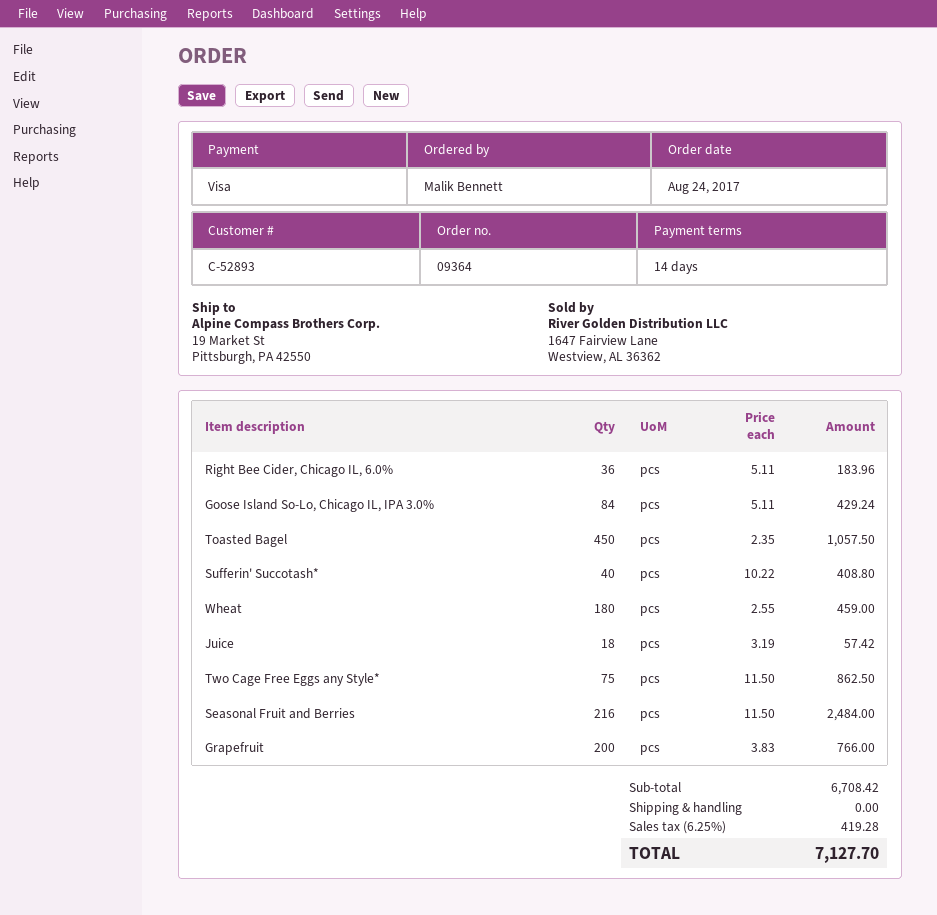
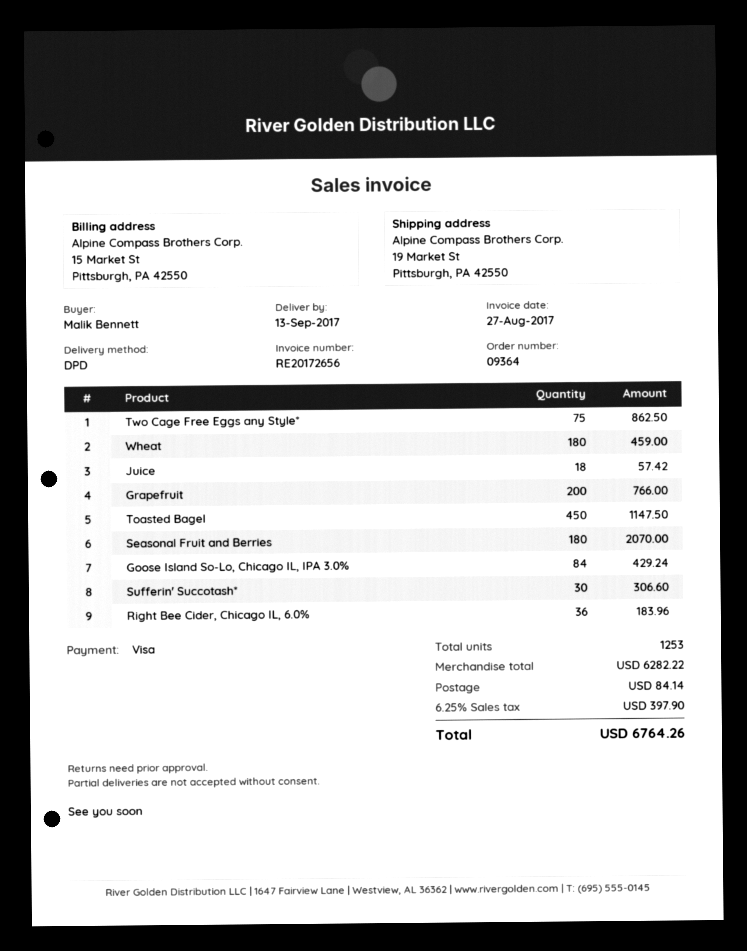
Toasted Bagel: 450 for 1057.50 -> 450 for 1147.50
Sufferin' Succotash*: 40 for 408.80 -> 30 for 306.60
Seasonal Fruit and Berries: 216 for 2484.00 -> 180 for 2070.00
subtotal: 6708.42 -> 6282.22
shipping: 0.00 -> 84.14
tax: 6.25% = 419.28 -> 6.25% = 397.90
total: 7127.70 -> 6764.26

